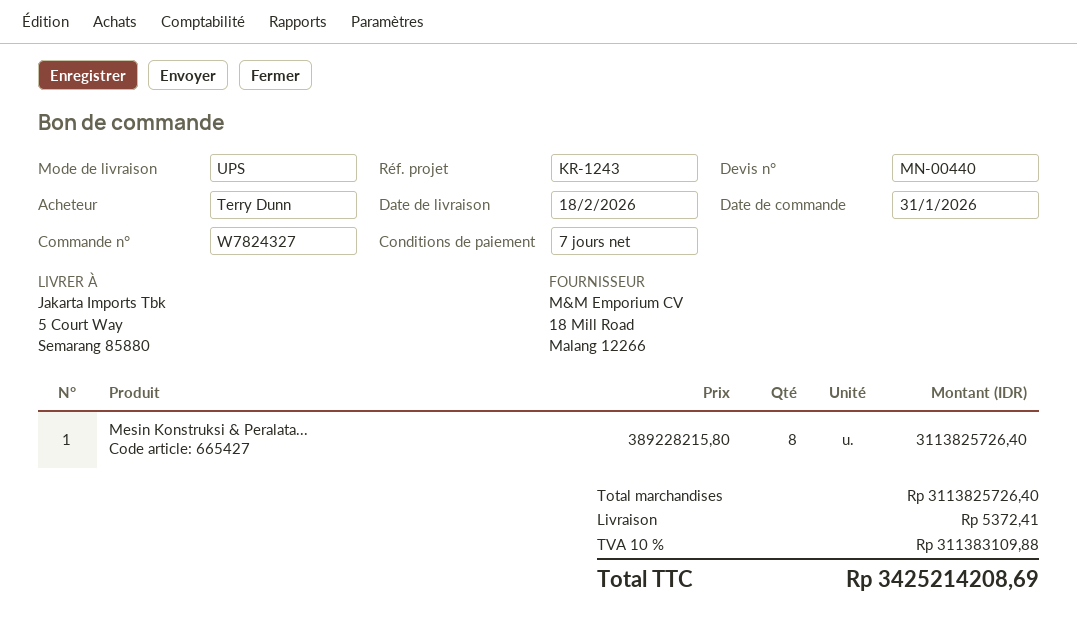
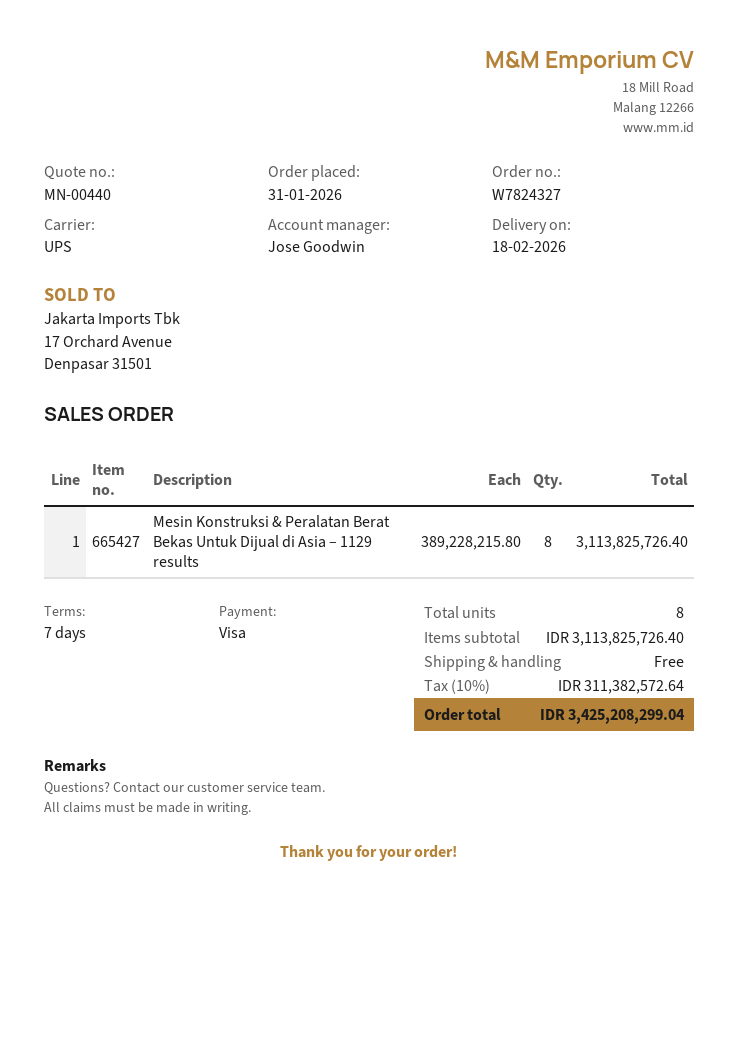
shipping: 5372.41 -> 0.00
tax: 10% = 311383109.88 -> 10% = 311382572.64
total: 3425214208.69 -> 3425208299.04

